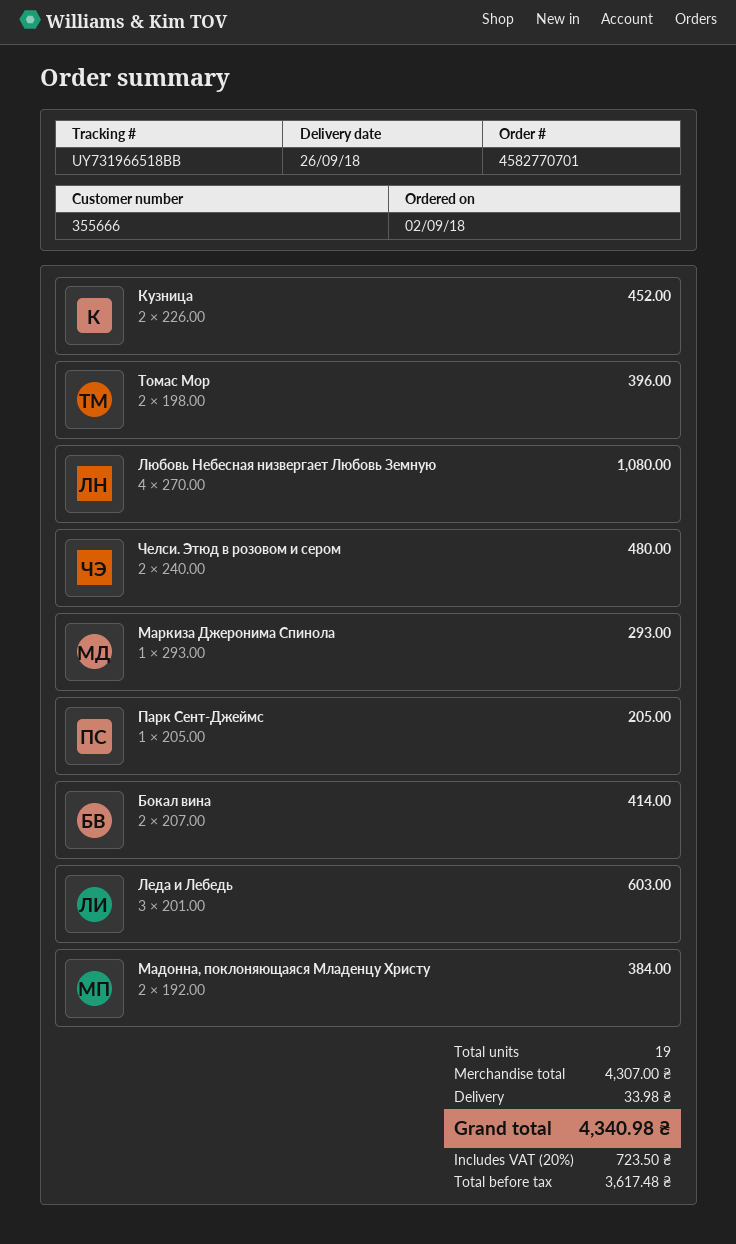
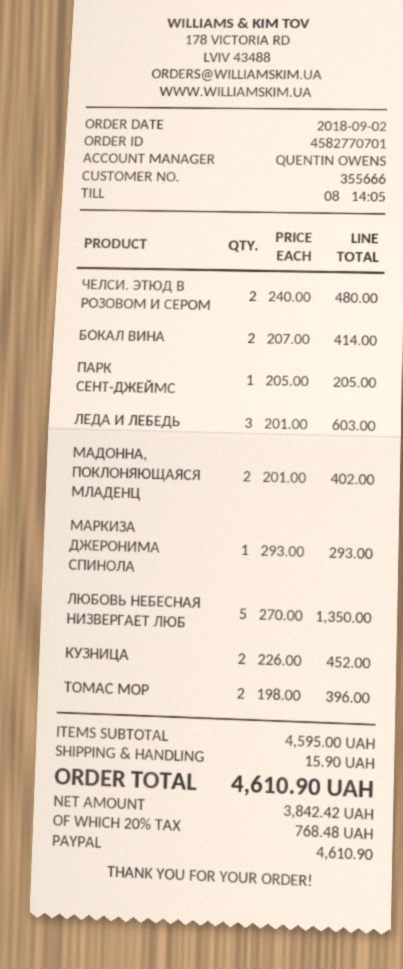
Любовь Небесная низвергает Любовь Земную: 4 x 270.00 = 1080.00 -> 5 x 270.00 = 1350.00
Мадонна, поклоняющаяся Младенцу Христу: 2 x 192.00 = 384.00 -> 2 x 201.00 = 402.00
subtotal: 4307.00 -> 4595.00
shipping: 33.98 -> 15.90
net: 3617.48 -> 3842.42
tax: 20% = 723.50 -> 20% = 768.48
total: 4340.98 -> 4610.90

